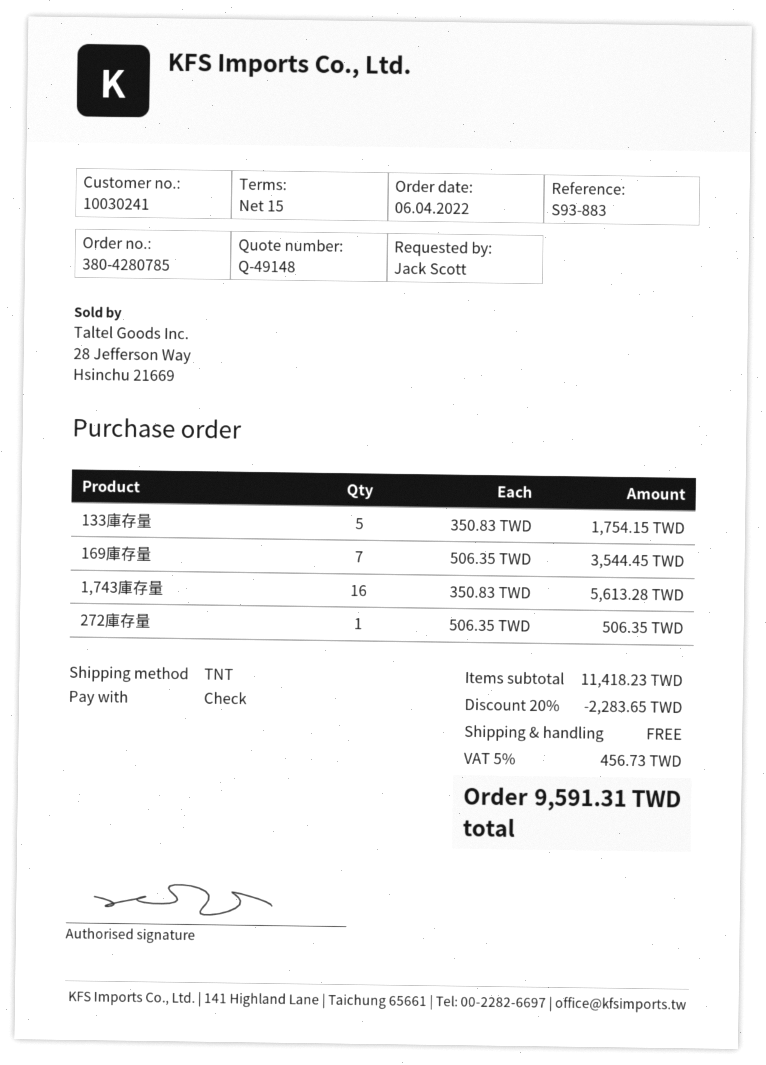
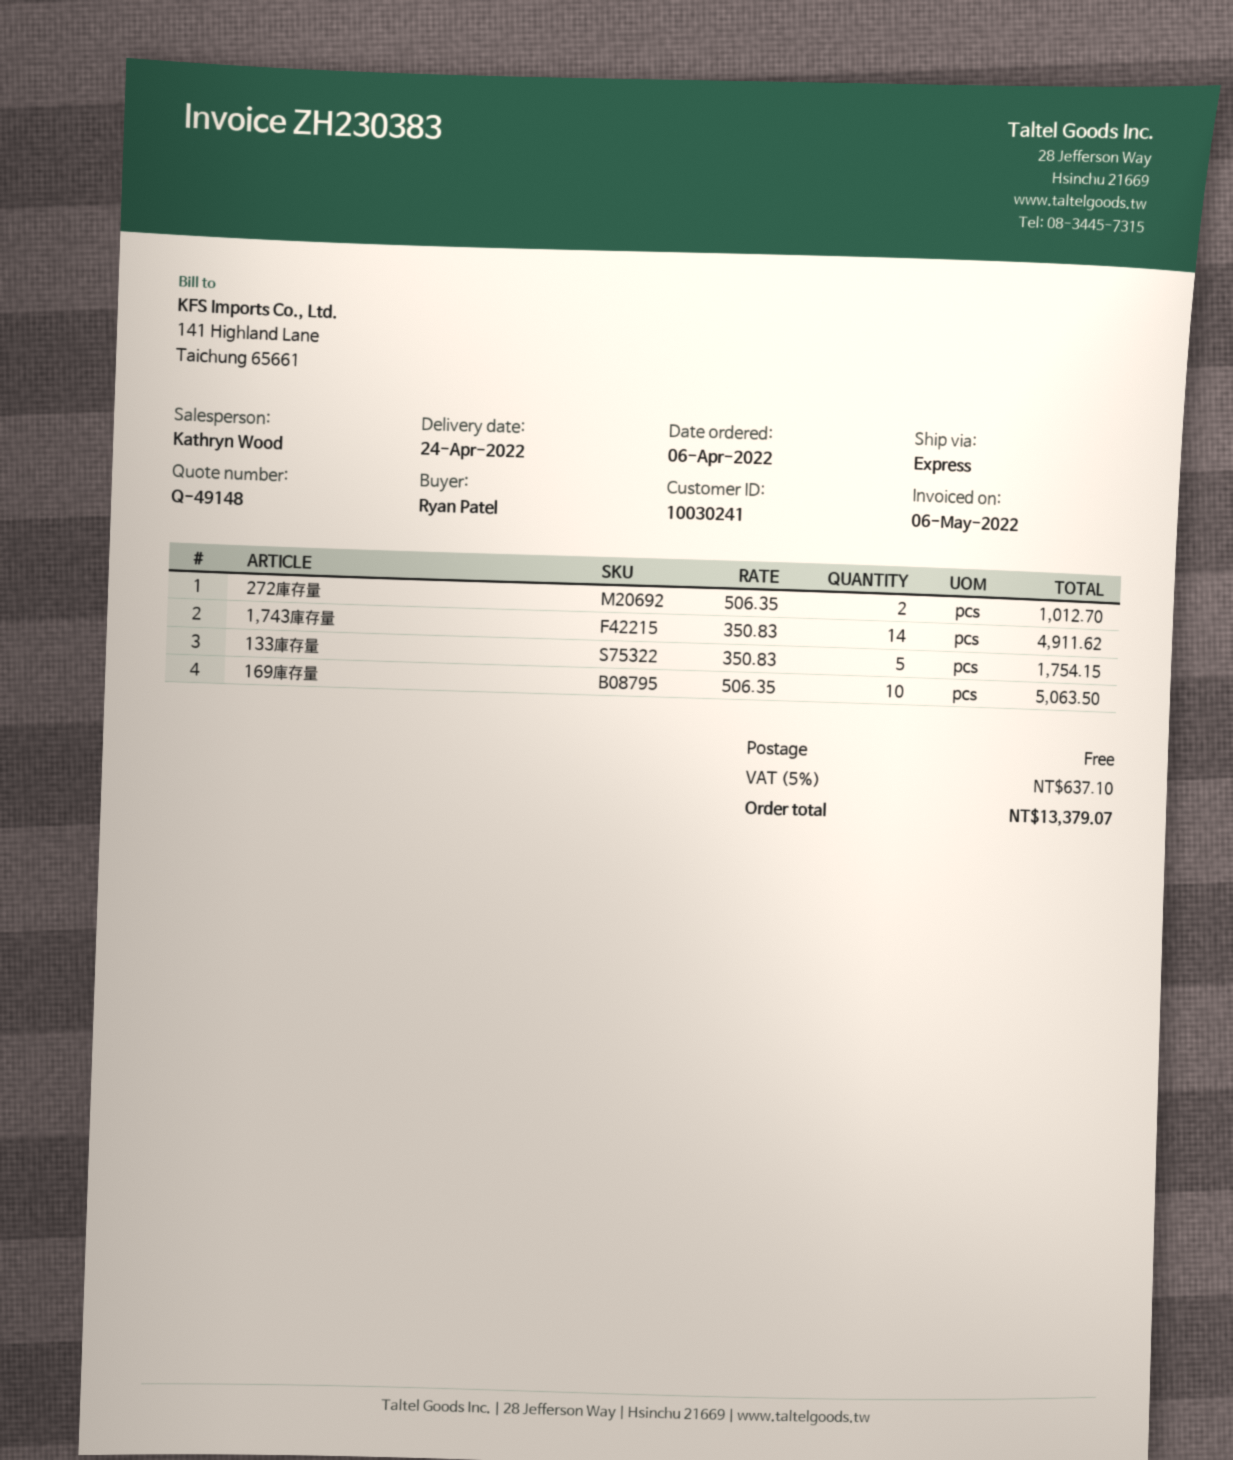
ordered by: Jack Scott -> Ryan Patel
shipping method: TNT -> express
169庫存量: 7 x 506.35 = 3544.45 -> 10 x 506.35 = 5063.50
1,743庫存量: 16 x 350.83 = 5613.28 -> 14 x 350.83 = 4911.62
272庫存量: 1 x 506.35 = 506.35 -> 2 x 506.35 = 1012.70
discount: 20% = 2283.65 -> none
tax: 5% = 456.73 -> 5% = 637.10
total: 9591.31 -> 13379.07

